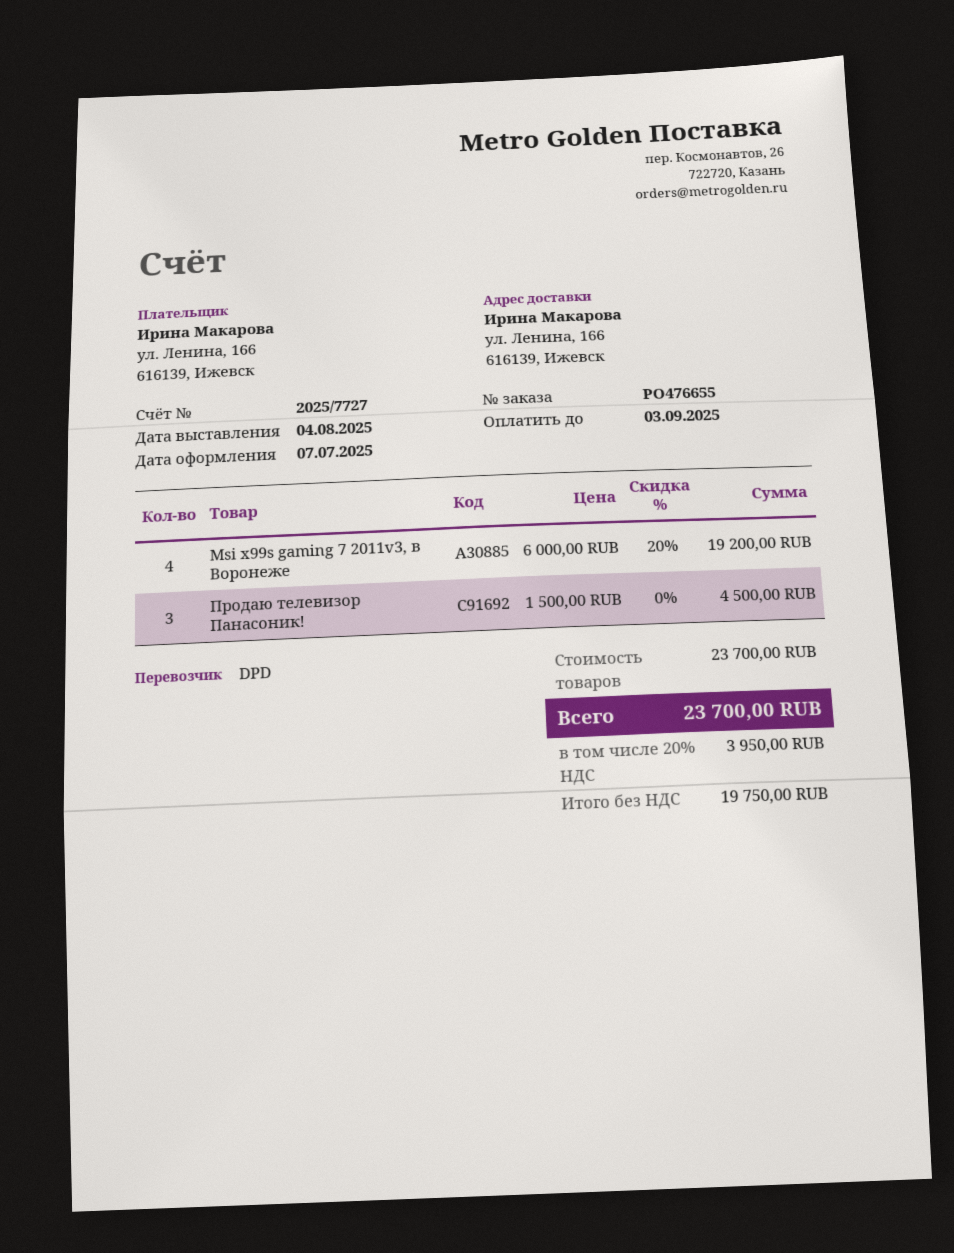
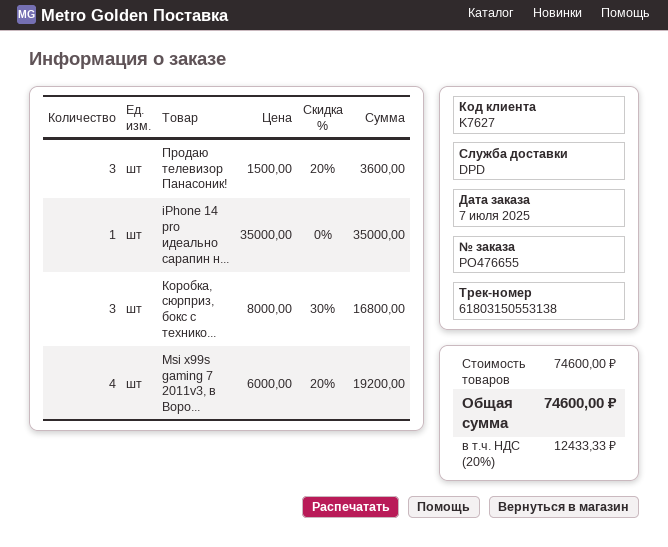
Продаю телевизор Панасоник!: 3 x 1500.00 = 4500.00 -> 3 x 1500.00 - 20% = 3600.00
iPhone 14 pro идеально сарапин н...: none -> 1 x 35000.00 = 35000.00
Коробка, сюрприз, бокс с технико...: none -> 3 x 8000.00 - 30% = 16800.00
subtotal: 23700.00 -> 74600.00
tax: 20% = 3950.00 -> 20% = 12433.33
total: 23700.00 -> 74600.00

